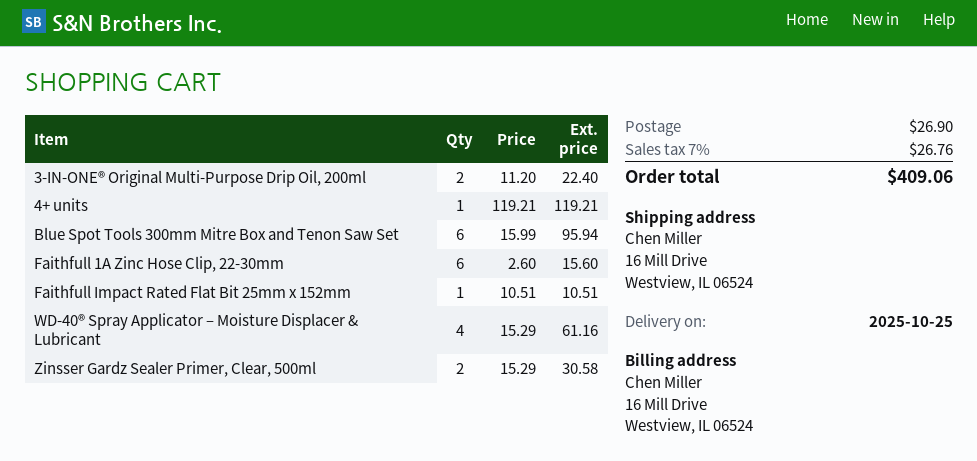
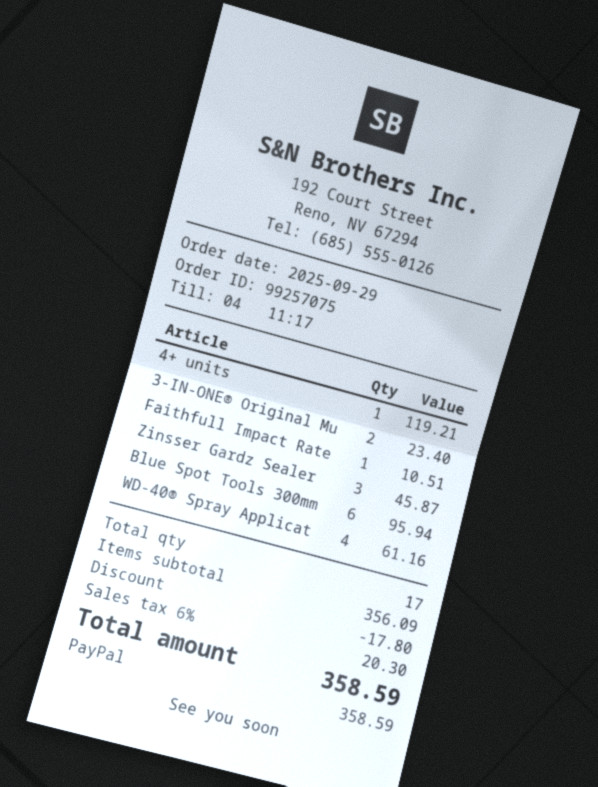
3-IN-ONE® Original Multi-Purpose Drip Oil, 200ml: 2 for 22.40 -> 2 for 23.40
Faithfull 1A Zinc Hose Clip, 22-30mm: 6 for 15.60 -> none
Zinsser Gardz Sealer Primer, Clear, 500ml: 2 for 30.58 -> 3 for 45.87
discount: none -> 17.80
shipping: 26.90 -> none
tax: 7% = 26.76 -> 6% = 20.30
total: 409.06 -> 358.59

